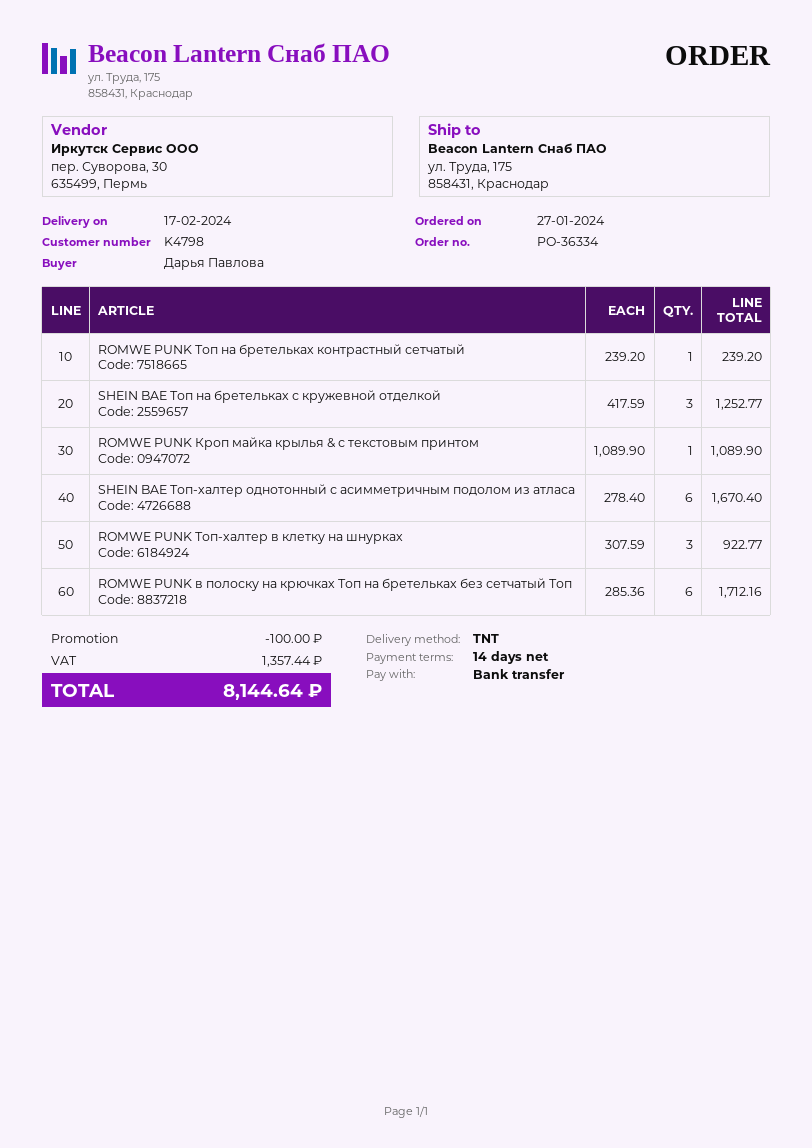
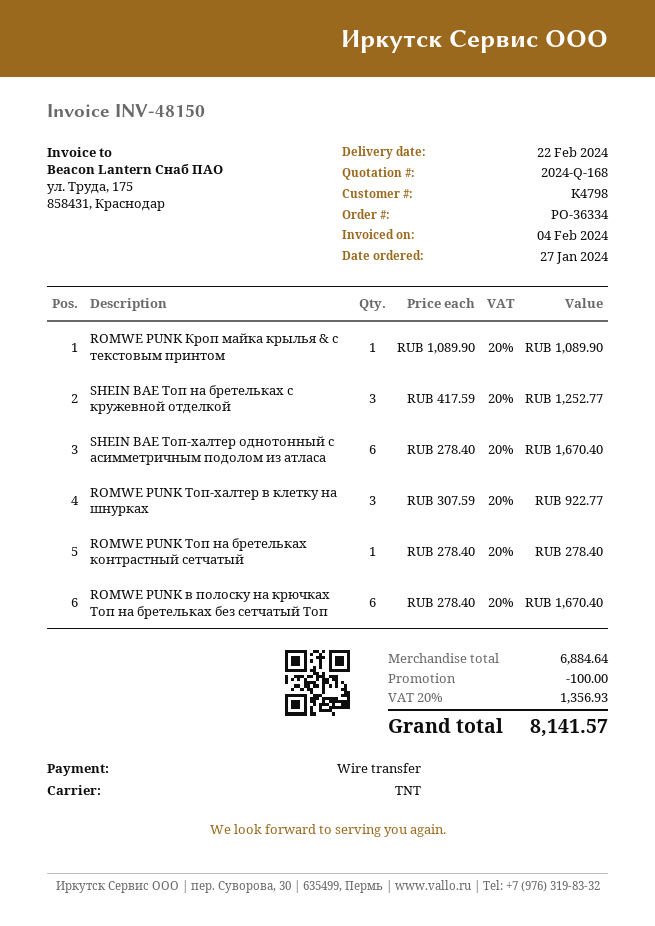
delivery date: 2024-02-17 -> 2024-02-22
ROMWE PUNK Топ на бретельках контрастный сетчатый: 1 x 239.20 = 239.20 -> 1 x 278.40 = 278.40
ROMWE PUNK в полоску на крючках Топ на бретельках без сетчатый Топ: 6 x 285.36 = 1712.16 -> 6 x 278.40 = 1670.40
tax: 1357.44 -> 1356.93
total: 8144.64 -> 8141.57

